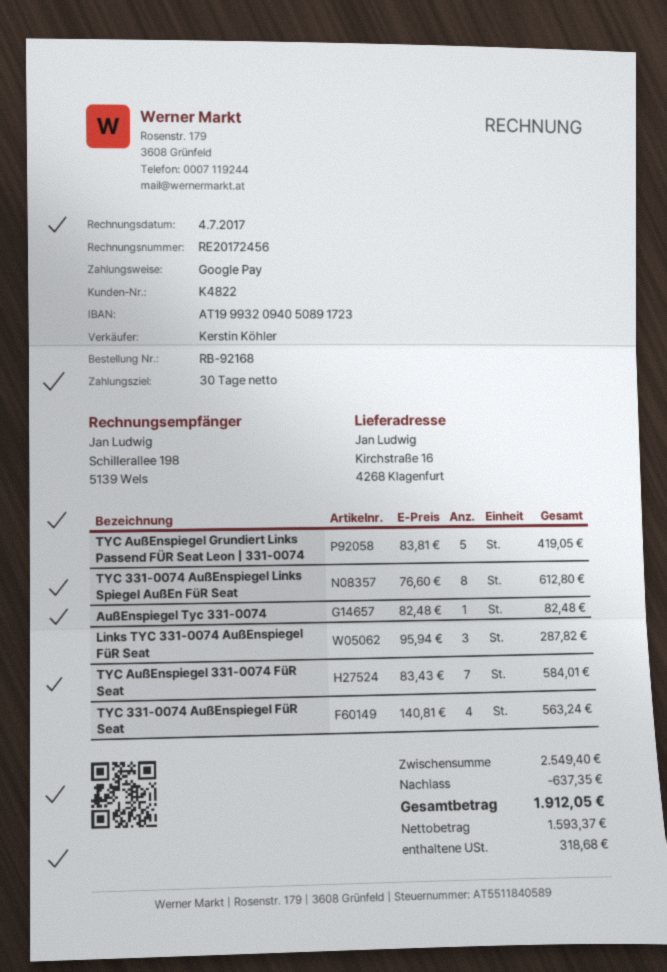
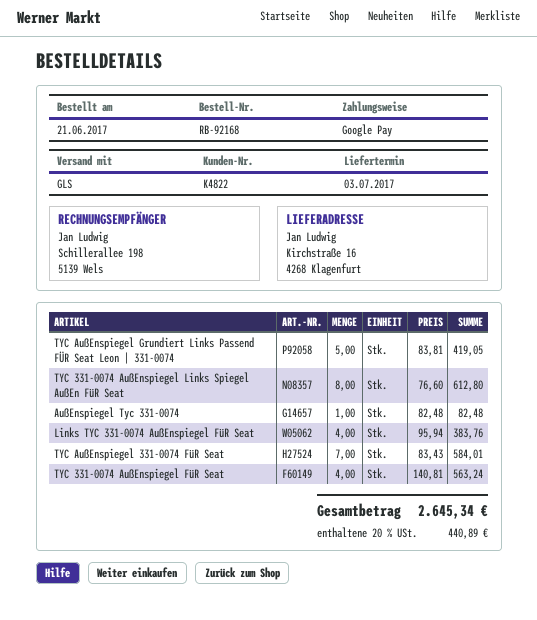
Links TYC 331-0074 AußEnspiegel FüR Seat: 3 x 95.94 = 287.82 -> 4 x 95.94 = 383.76
discount: 637.35 -> none
tax: 318.68 -> 440.89
total: 1912.05 -> 2645.34

